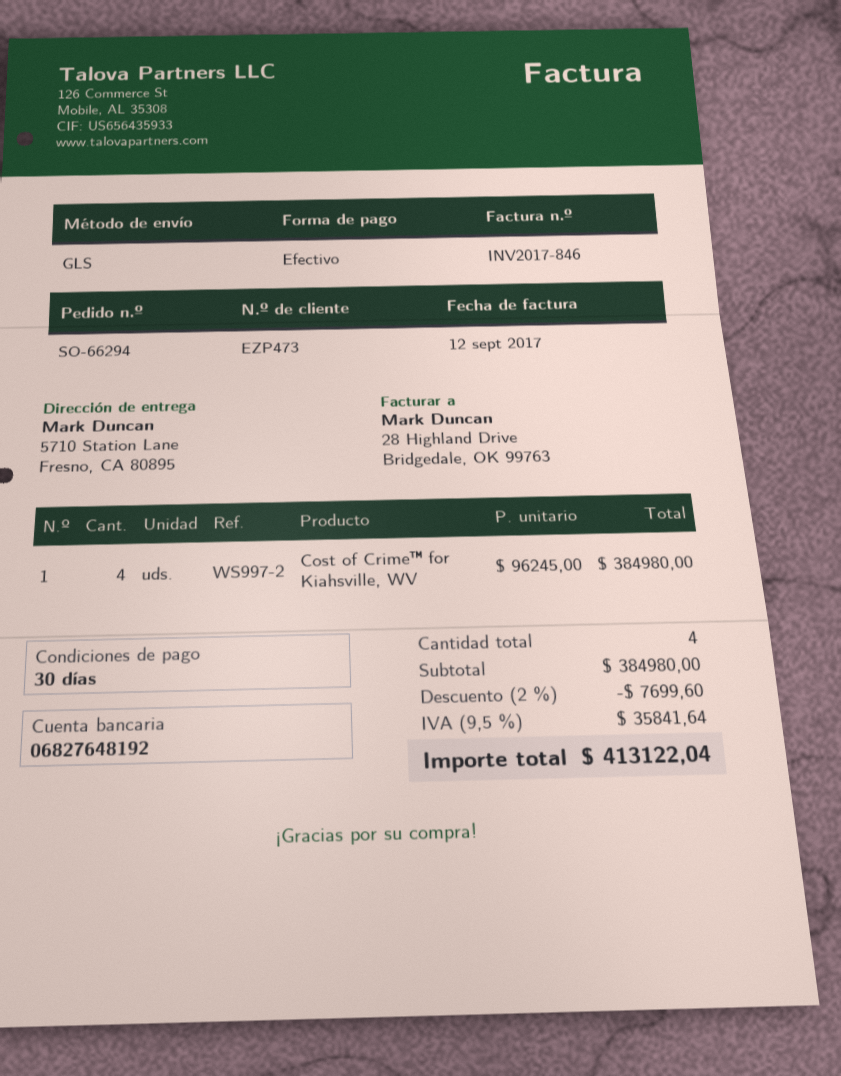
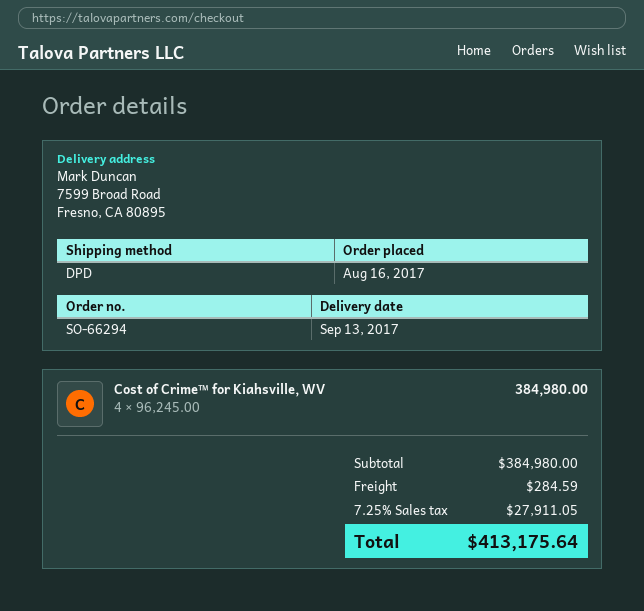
shipping method: GLS -> DPD
ship to: 5710 Station Lane, Fresno, CA 80895 -> 7599 Broad Road, Fresno, CA 80895
discount: 2% = 7699.60 -> none
shipping: none -> 284.59
tax: 9.5% = 35841.64 -> 7.25% = 27911.05
total: 413122.04 -> 413175.64

